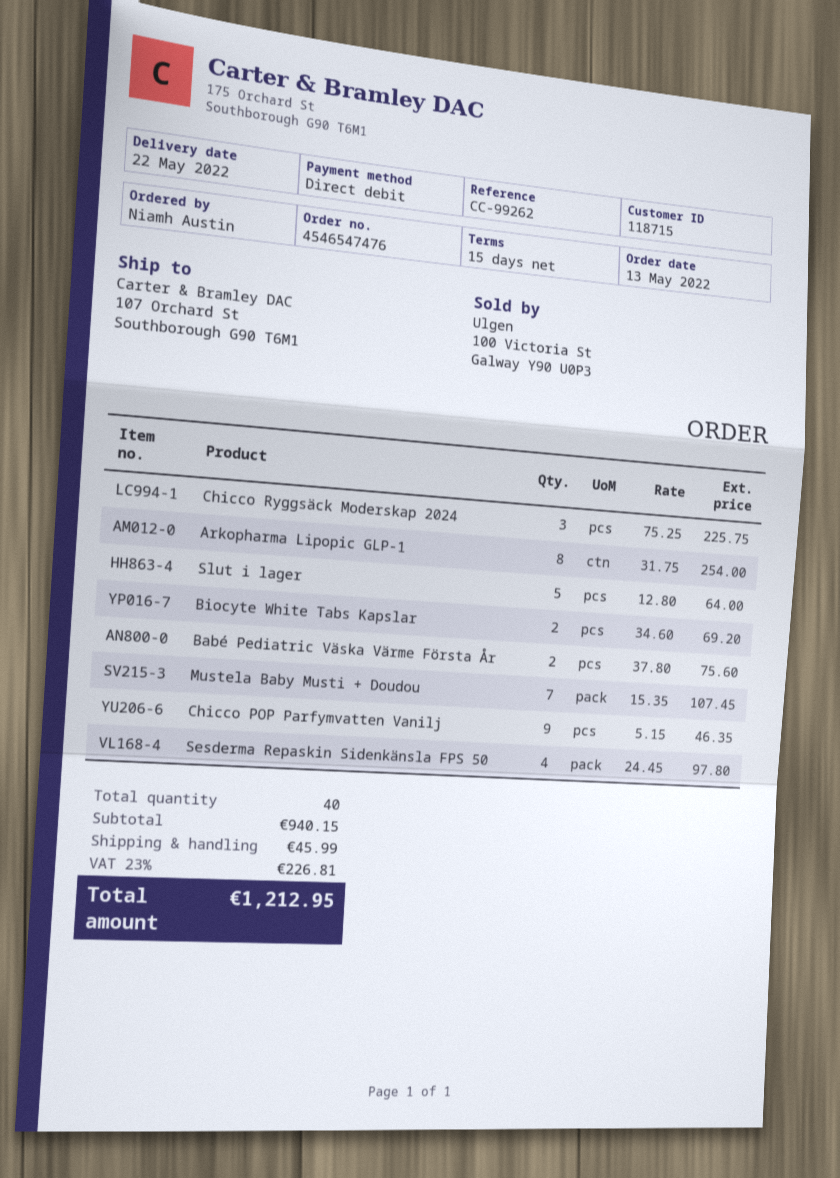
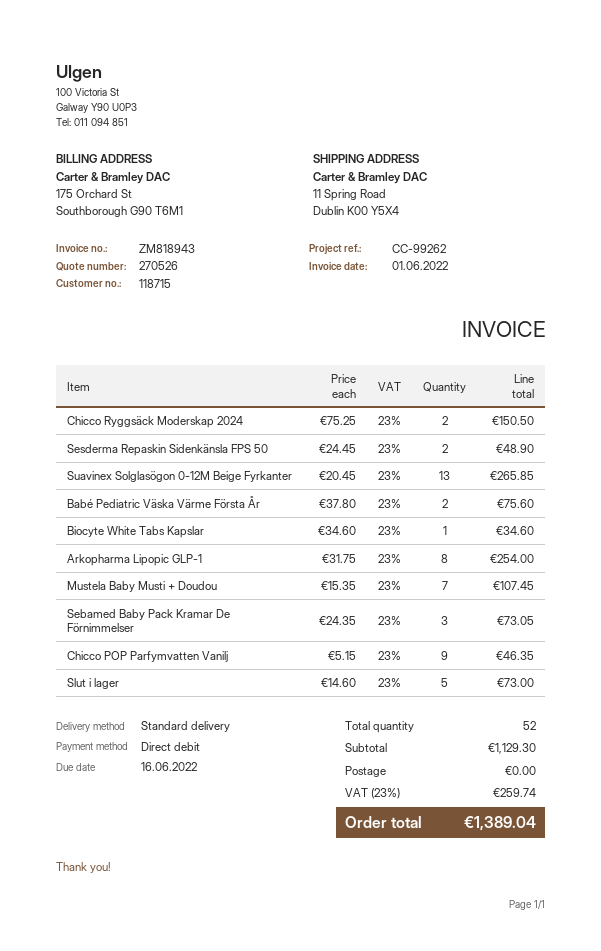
ship to: 107 Orchard St, Southborough G90 T6M1 -> 11 Spring Road, Dublin K00 Y5X4
Chicco Ryggsäck Moderskap 2024: 3 x 75.25 = 225.75 -> 2 x 75.25 = 150.50
Slut i lager: 5 x 12.80 = 64.00 -> 5 x 14.60 = 73.00
Biocyte White Tabs Kapslar: 2 x 34.60 = 69.20 -> 1 x 34.60 = 34.60
Sesderma Repaskin Sidenkänsla FPS 50: 4 x 24.45 = 97.80 -> 2 x 24.45 = 48.90
Suavinex Solglasögon 0-12M Beige Fyrkanter: none -> 13 x 20.45 = 265.85
Sebamed Baby Pack Kramar De Förnimmelser: none -> 3 x 24.35 = 73.05
total quantity: 40 -> 52
subtotal: 940.15 -> 1129.30
shipping: 45.99 -> 0.00
tax: 23% = 226.81 -> 23% = 259.74
total: 1212.95 -> 1389.04

